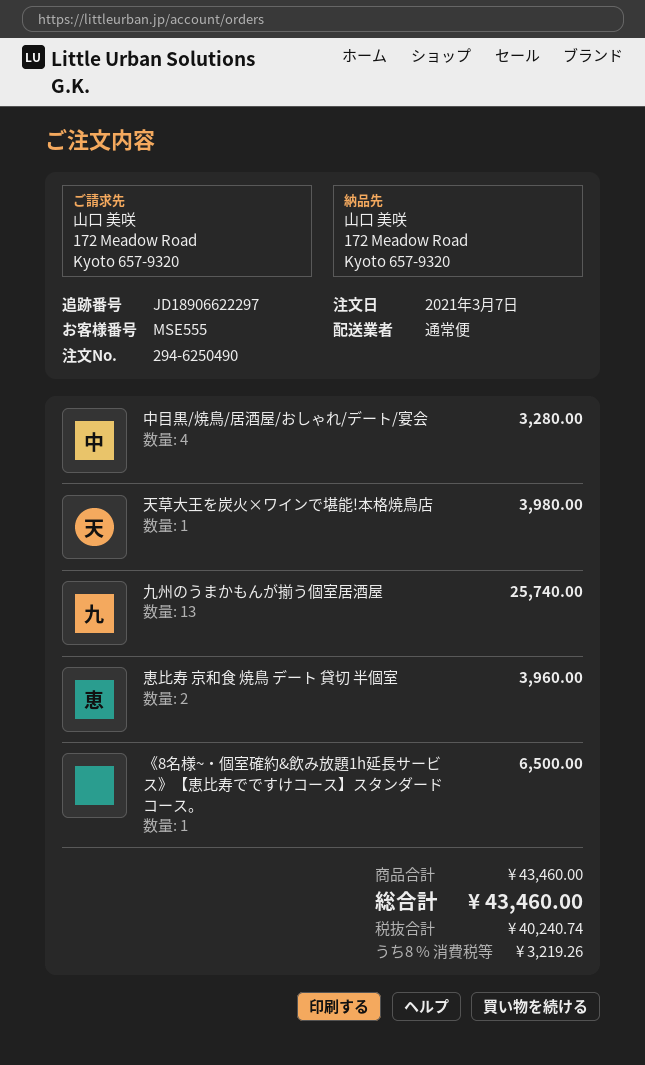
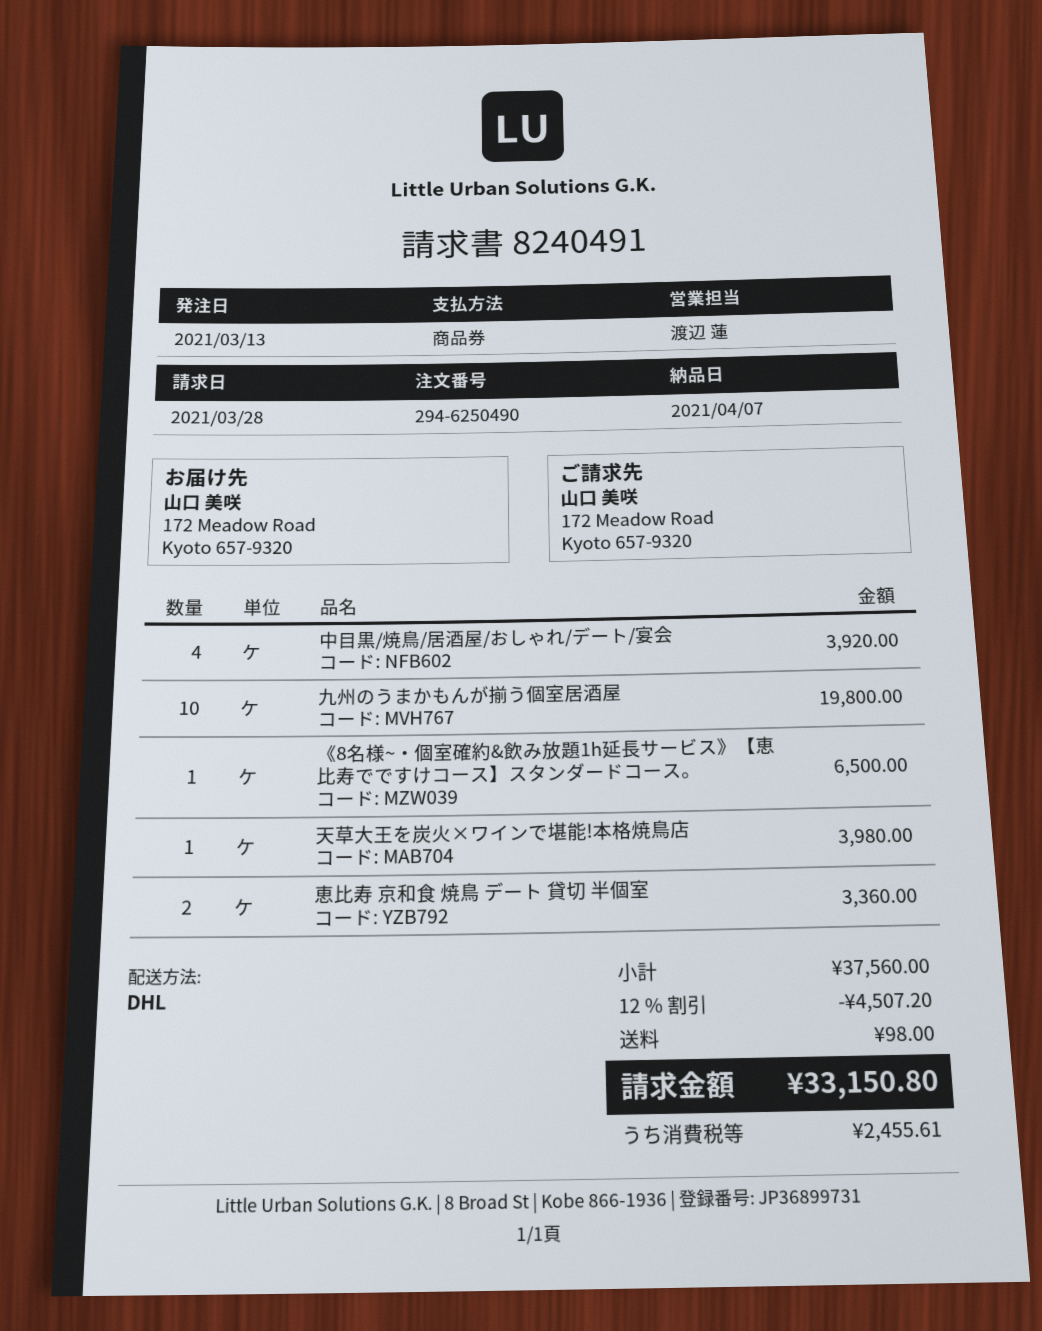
order date: 2021-03-07 -> 2021-03-13
shipping method: standard -> DHL
中目黒/焼鳥/居酒屋/おしゃれ/デート/宴会: 4 for 3280.00 -> 4 for 3920.00
九州のうまかもんが揃う個室居酒屋: 13 for 25740.00 -> 10 for 19800.00
恵比寿 京和食 焼鳥 デート 貸切 半個室: 2 for 3960.00 -> 2 for 3360.00
subtotal: 43460.00 -> 37560.00
discount: none -> 12% = 4507.20
shipping: none -> 98.00
tax: 3219.26 -> 2455.61
total: 43460.00 -> 33150.80

